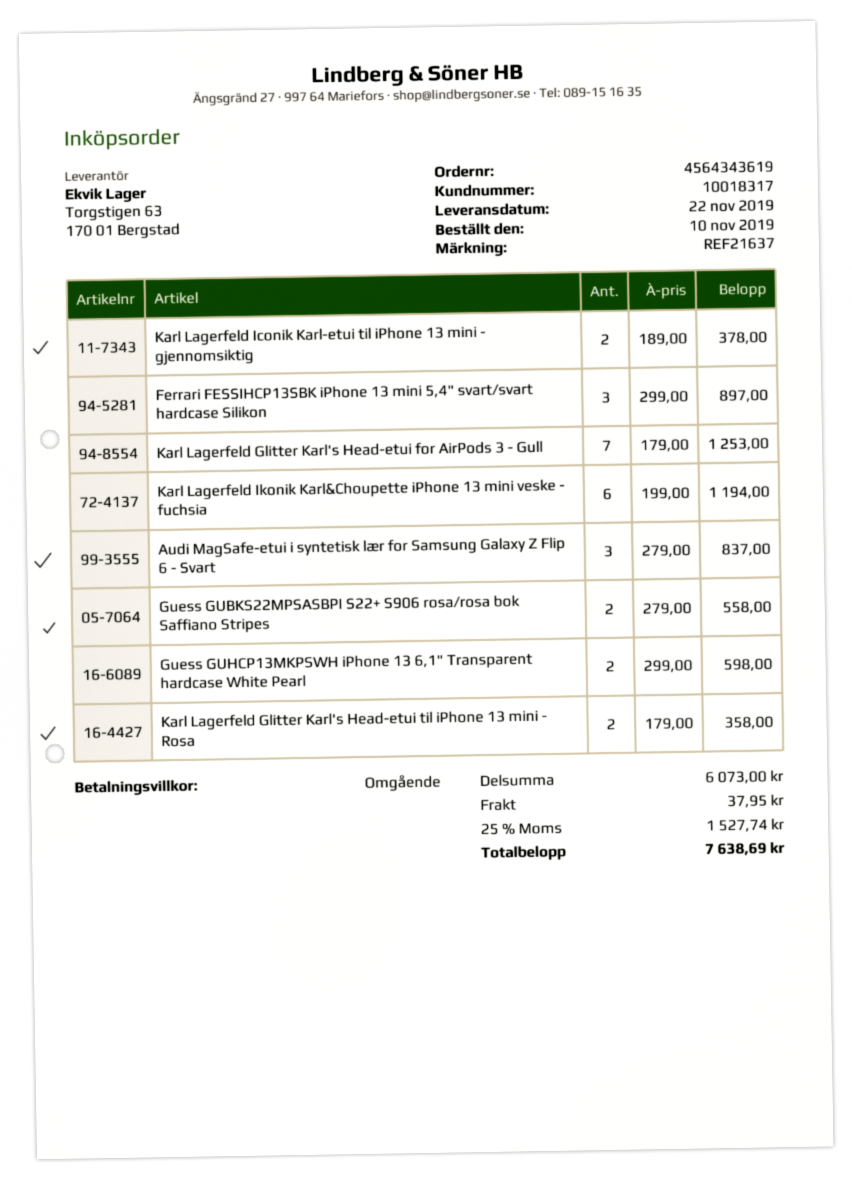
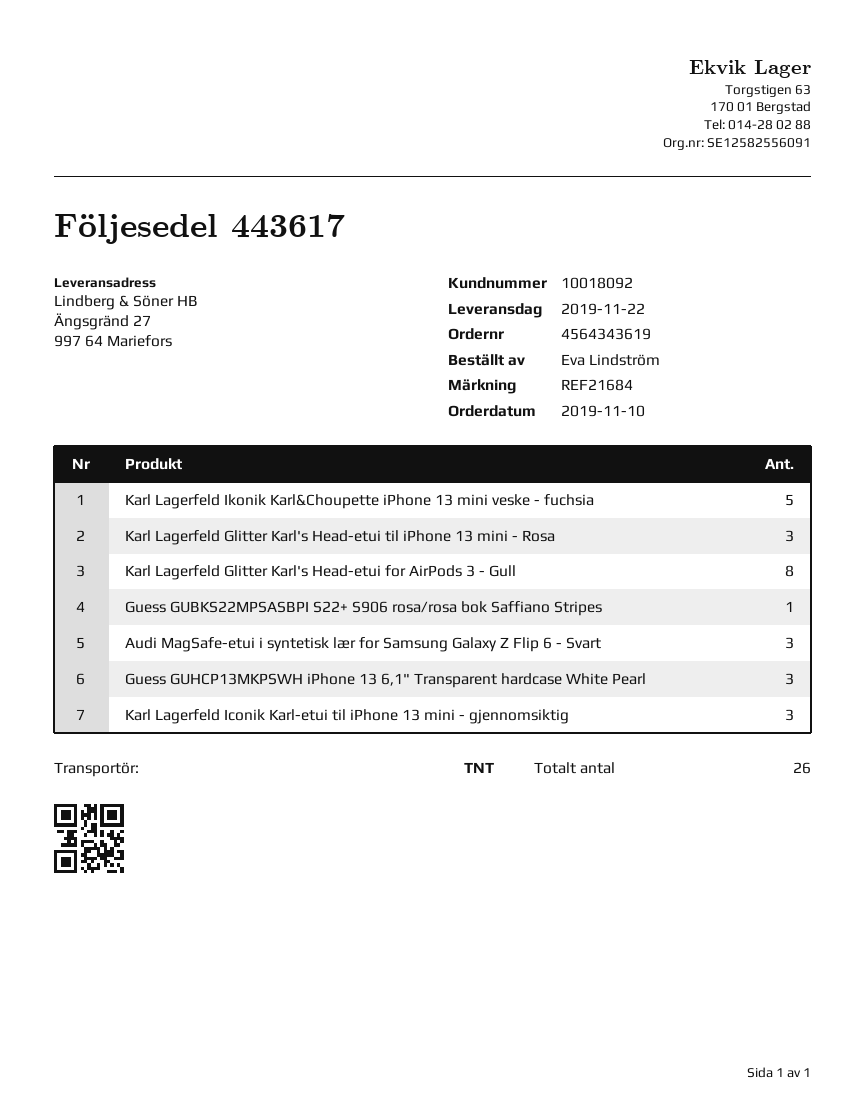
customer number: 10018317 -> 10018092
reference: REF21637 -> REF21684
Karl Lagerfeld Iconik Karl-etui til iPhone 13 mini - gjennomsiktig: 2 -> 3
Ferrari FESSIHCP13SBK iPhone 13 mini 5,4" svart/svart hardcase Silikon: 3 -> none
Karl Lagerfeld Glitter Karl's Head-etui for AirPods 3 - Gull: 7 -> 8
Karl Lagerfeld Ikonik Karl&Choupette iPhone 13 mini veske - fuchsia: 6 -> 5
Guess GUBKS22MPSASBPI S22+ S906 rosa/rosa bok Saffiano Stripes: 2 -> 1
Guess GUHCP13MKPSWH iPhone 13 6,1" Transparent hardcase White Pearl: 2 -> 3
Karl Lagerfeld Glitter Karl's Head-etui til iPhone 13 mini - Rosa: 2 -> 3

